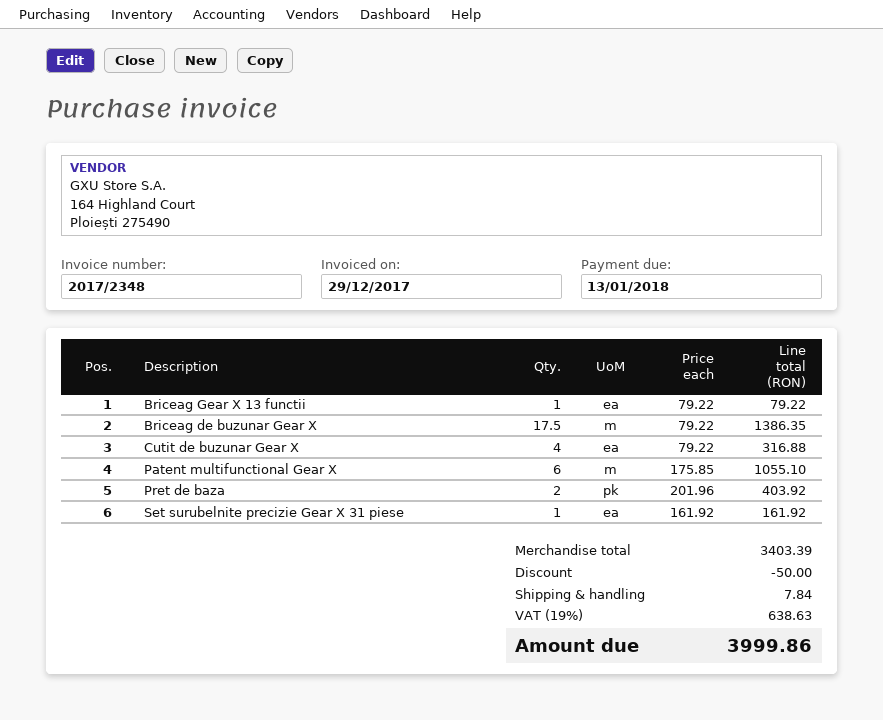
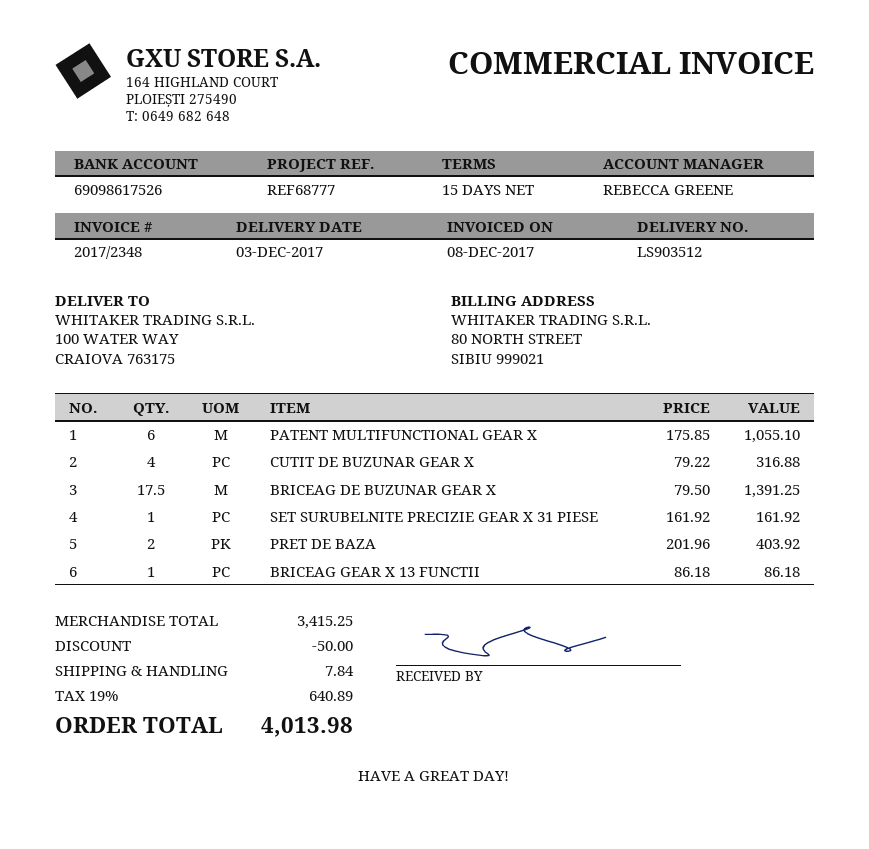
invoice date: 2017-12-29 -> 2017-12-08
Briceag Gear X 13 functii: 1 x 79.22 = 79.22 -> 1 x 86.18 = 86.18
Briceag de buzunar Gear X: 17.5 x 79.22 = 1386.35 -> 17.5 x 79.50 = 1391.25
subtotal: 3403.39 -> 3415.25
tax: 19% = 638.63 -> 19% = 640.89
total: 3999.86 -> 4013.98

